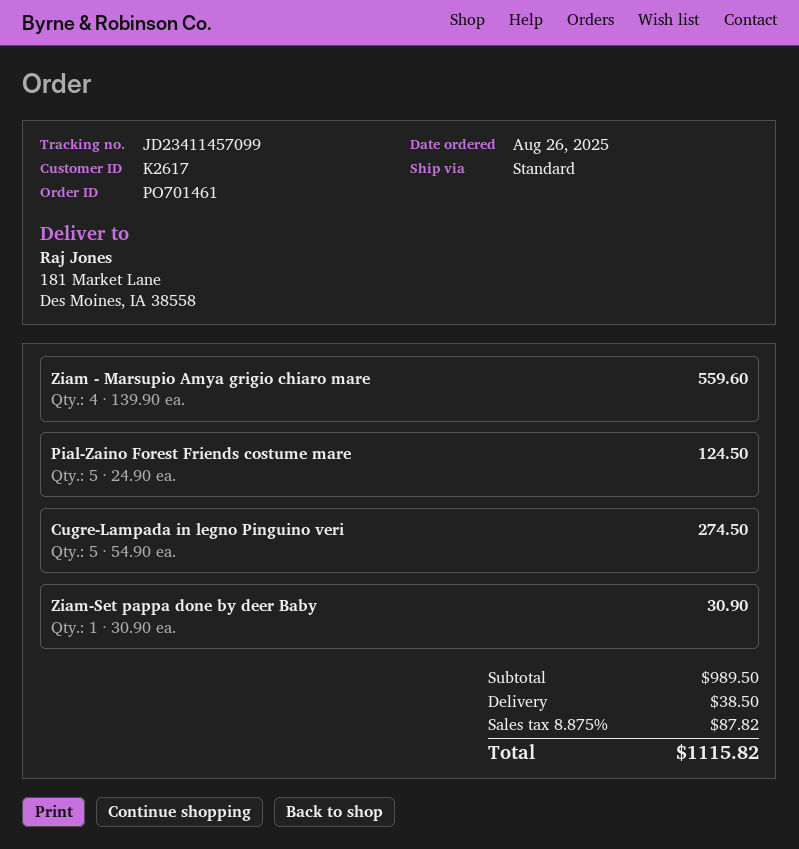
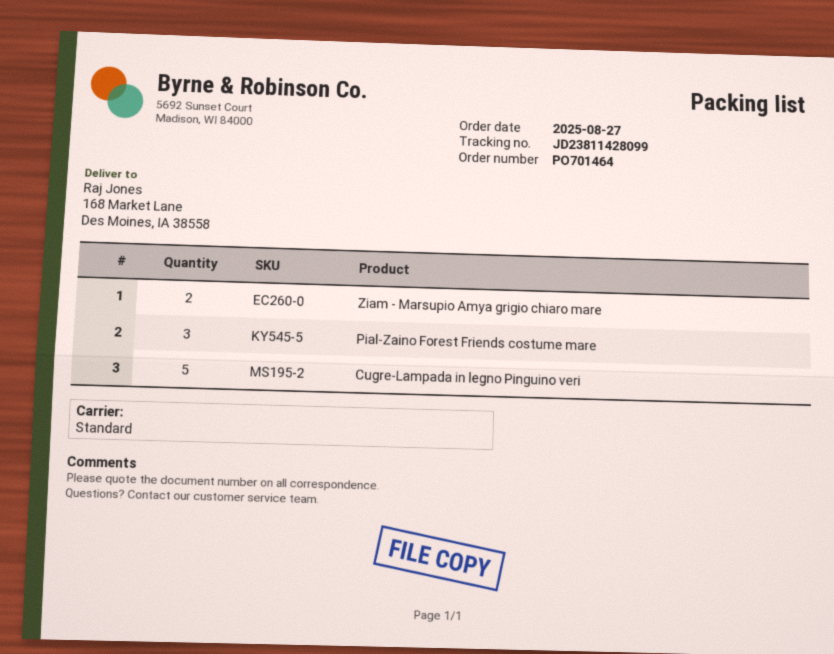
order number: PO701461 -> PO701464
order date: 2025-08-26 -> 2025-08-27
tracking number: JD23411457099 -> JD23811428099
ship to: 181 Market Lane, Des Moines, IA 38558 -> 168 Market Lane, Des Moines, IA 38558
Ziam - Marsupio Amya grigio chiaro mare: 4 -> 2
Pial-Zaino Forest Friends costume mare: 5 -> 3
Ziam-Set pappa done by deer Baby: 1 -> none

